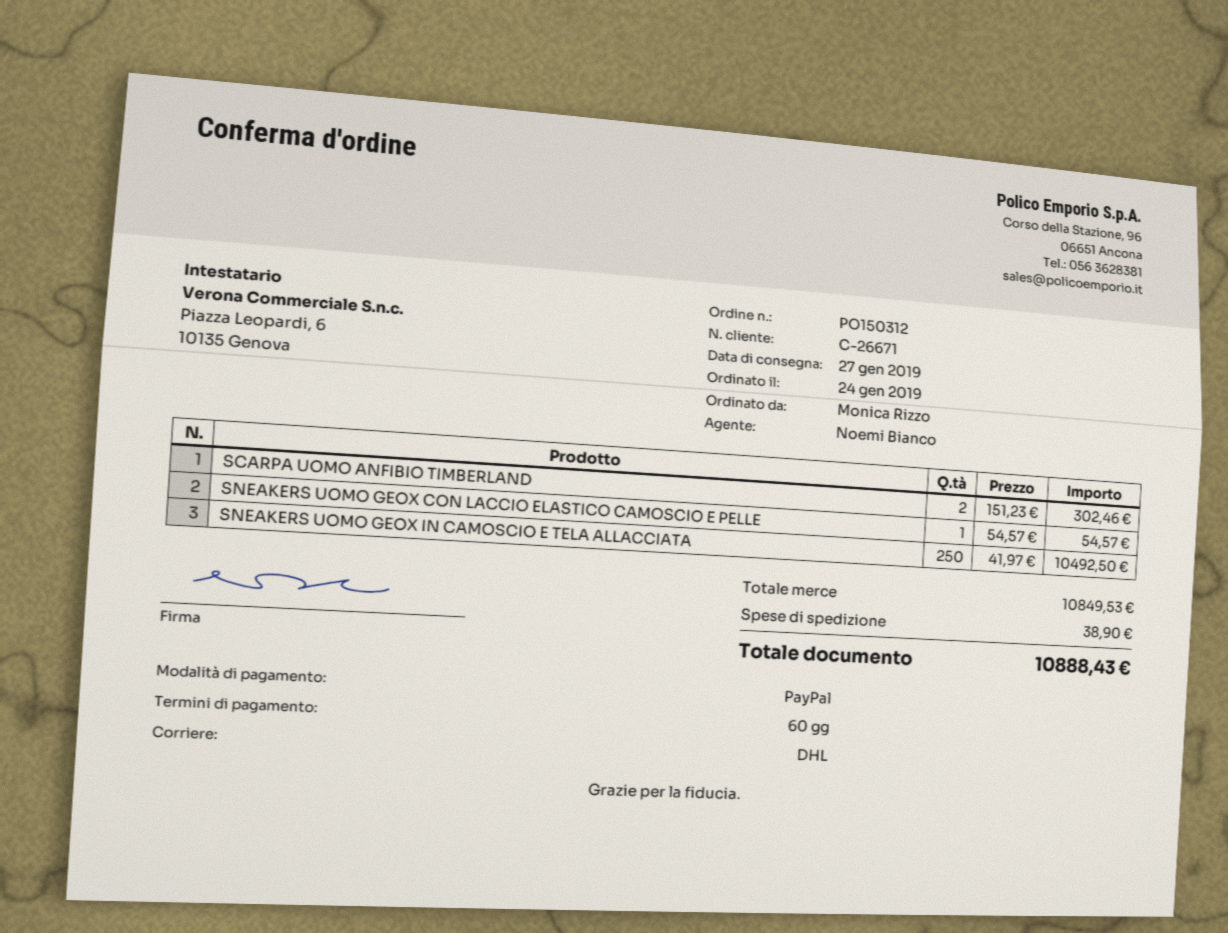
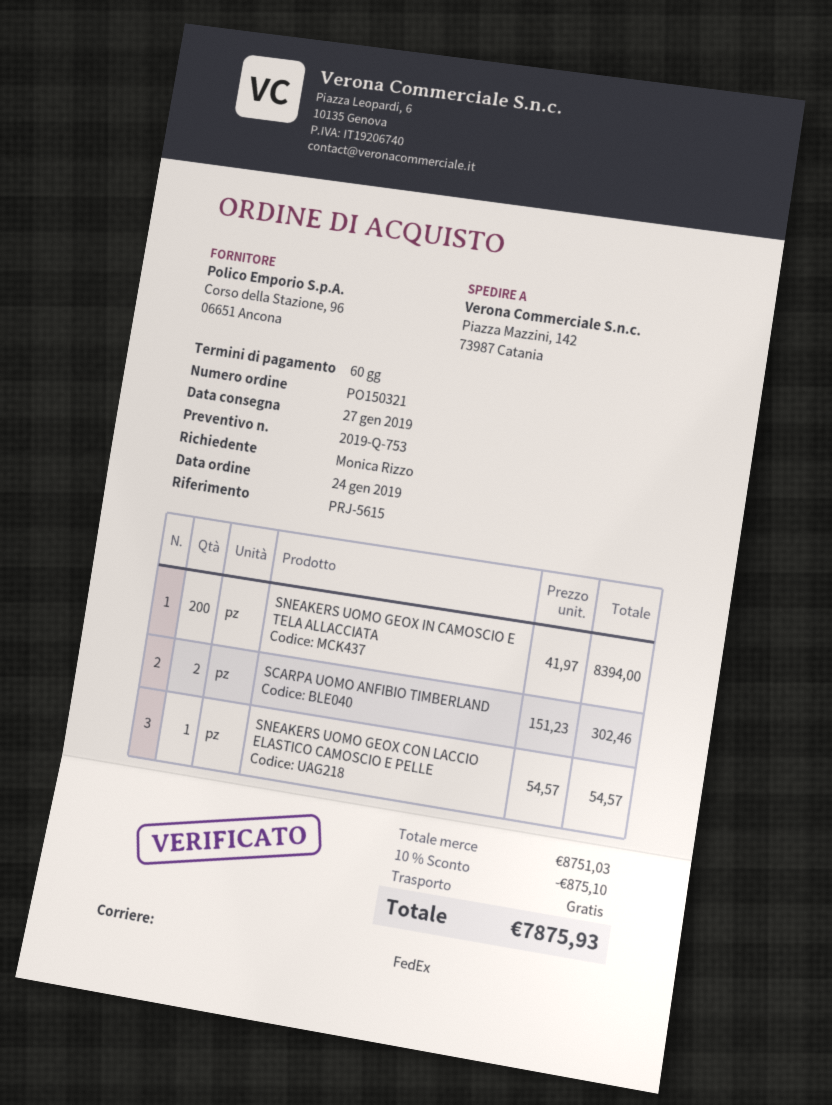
order number: PO150312 -> PO150321
shipping method: DHL -> FedEx
SNEAKERS UOMO GEOX IN CAMOSCIO E TELA ALLACCIATA: 250 x 41.97 = 10492.50 -> 200 x 41.97 = 8394.00
subtotal: 10849.53 -> 8751.03
discount: none -> 10% = 875.10
shipping: 38.90 -> 0.00
total: 10888.43 -> 7875.93

